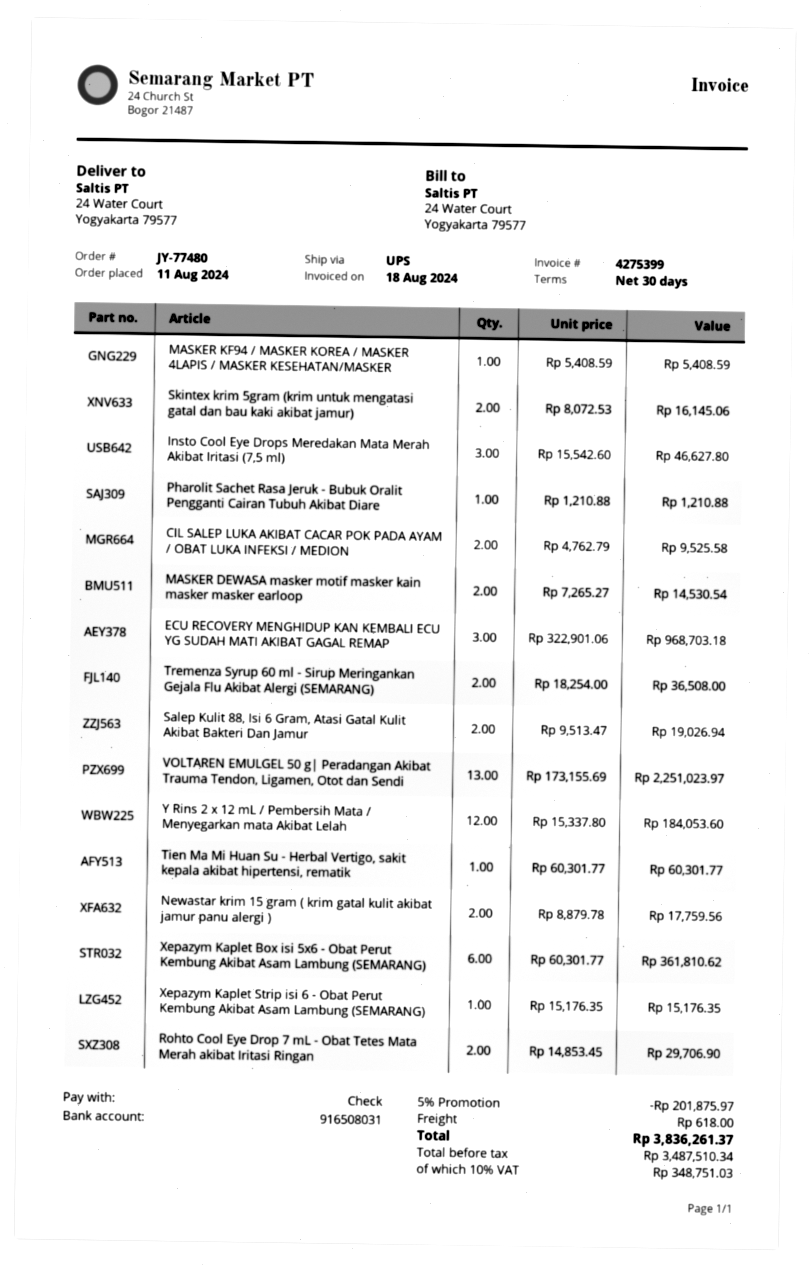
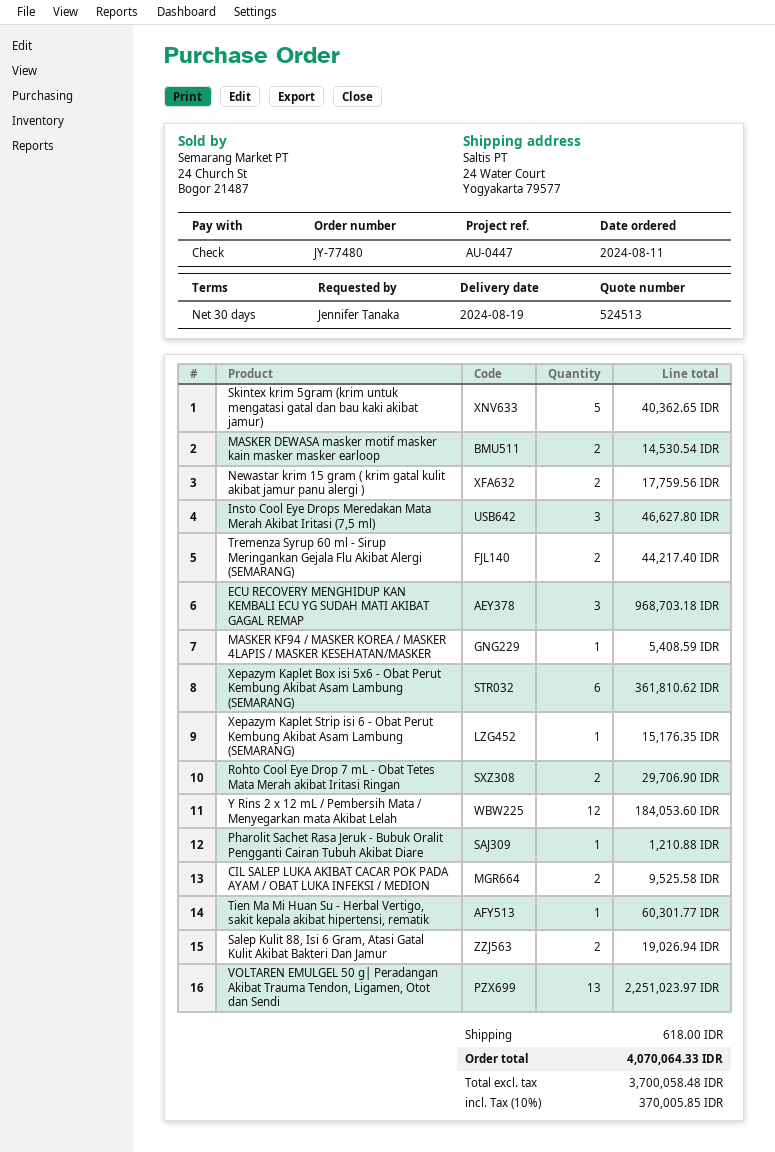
Skintex krim 5gram (krim untuk mengatasi gatal dan bau kaki akibat jamur): 2 for 16145.06 -> 5 for 40362.65
Tremenza Syrup 60 ml - Sirup Meringankan Gejala Flu Akibat Alergi (SEMARANG): 2 for 36508.00 -> 2 for 44217.40
discount: 5% = 201875.97 -> none
net: 3487510.34 -> 3700058.48
tax: 10% = 348751.03 -> 10% = 370005.85
total: 3836261.37 -> 4070064.33

